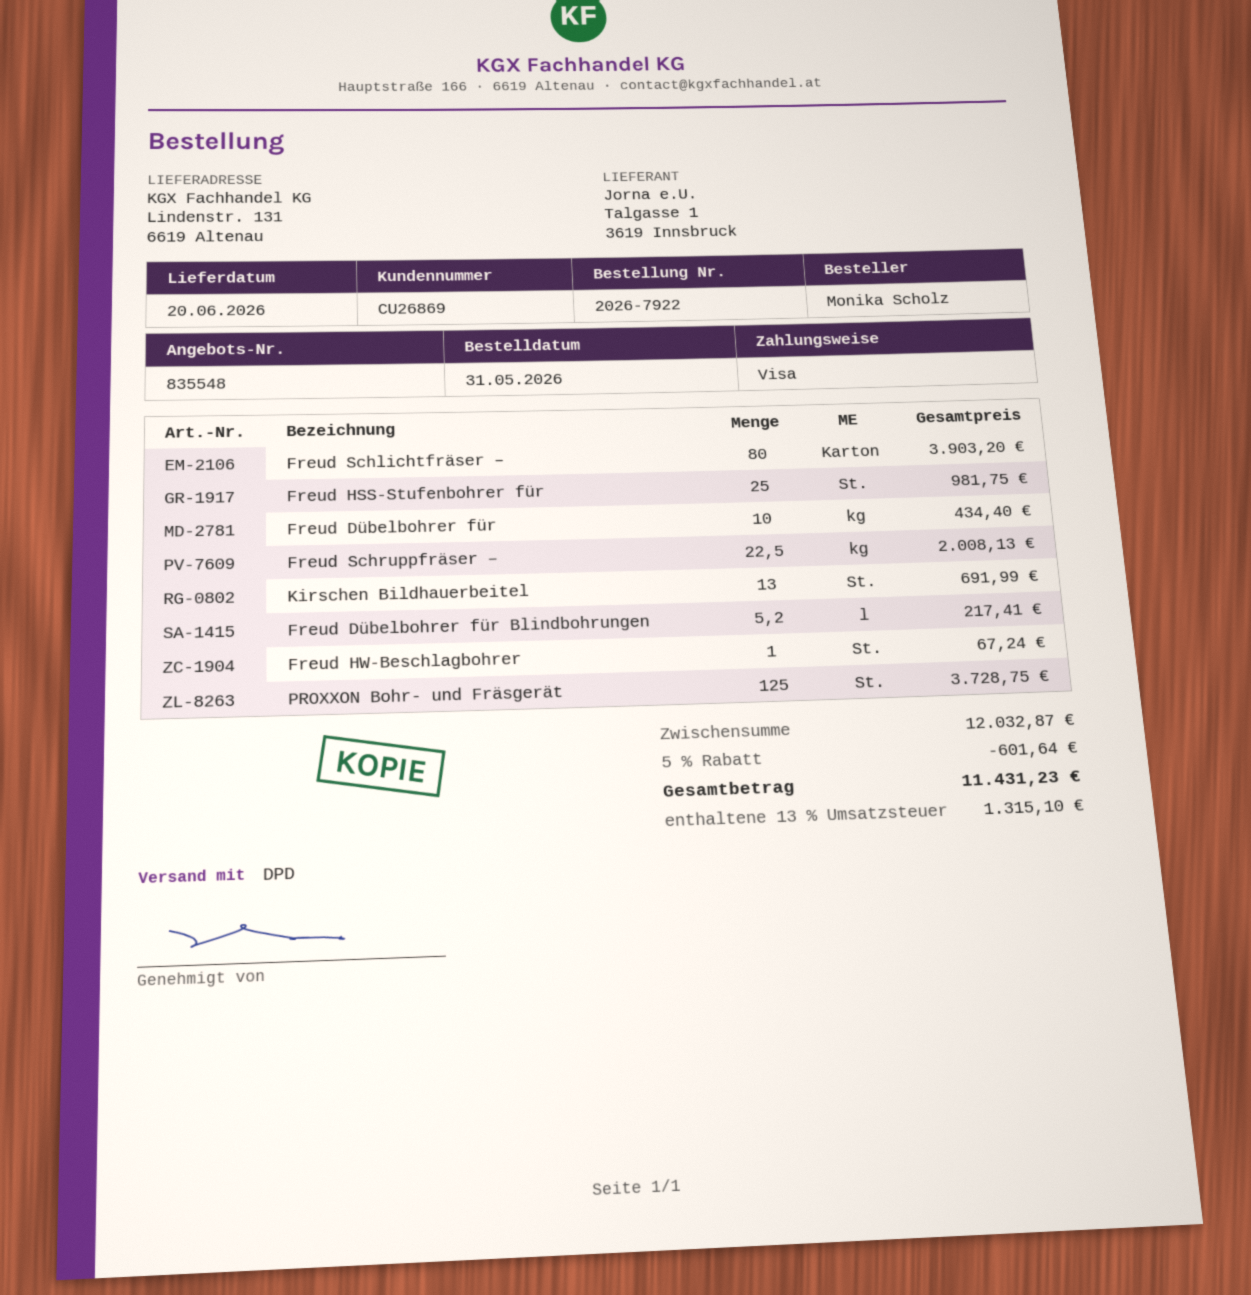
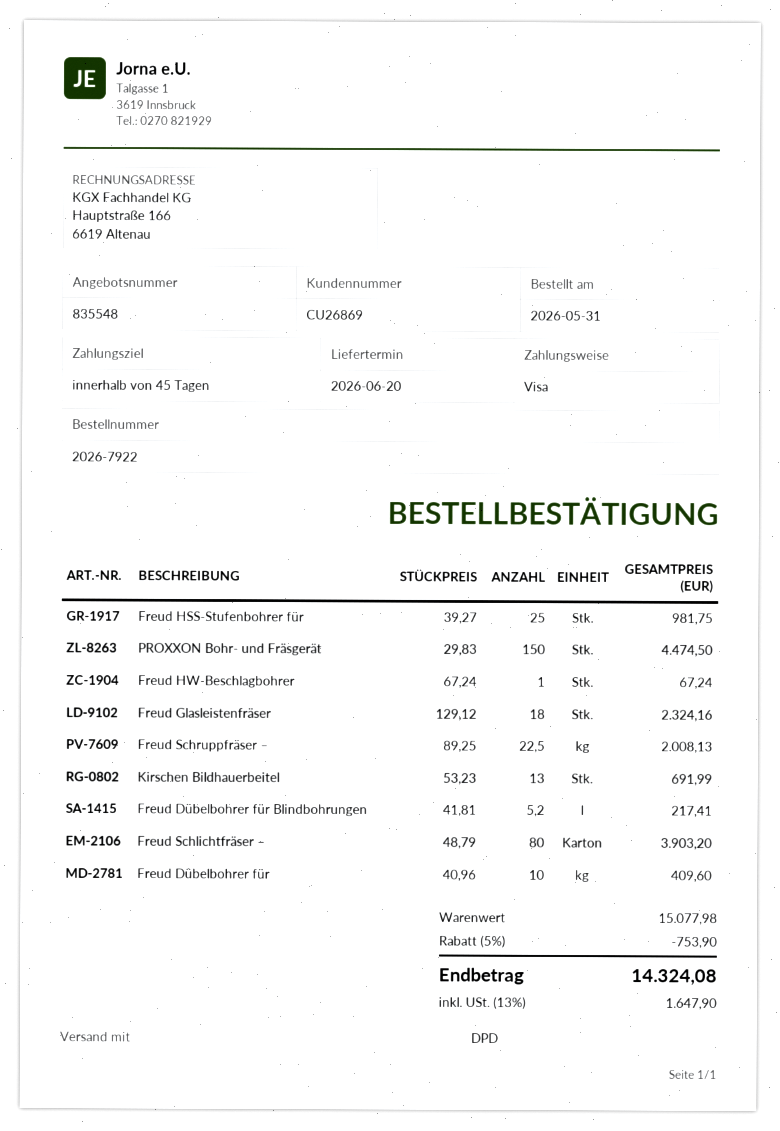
Freud Dübelbohrer für: 10 for 434.40 -> 10 for 409.60
PROXXON Bohr- und Fräsgerät: 125 for 3728.75 -> 150 for 4474.50
Freud Glasleistenfräser: none -> 18 for 2324.16
subtotal: 12032.87 -> 15077.98
discount: 5% = 601.64 -> 5% = 753.90
tax: 13% = 1315.10 -> 13% = 1647.90
total: 11431.23 -> 14324.08

